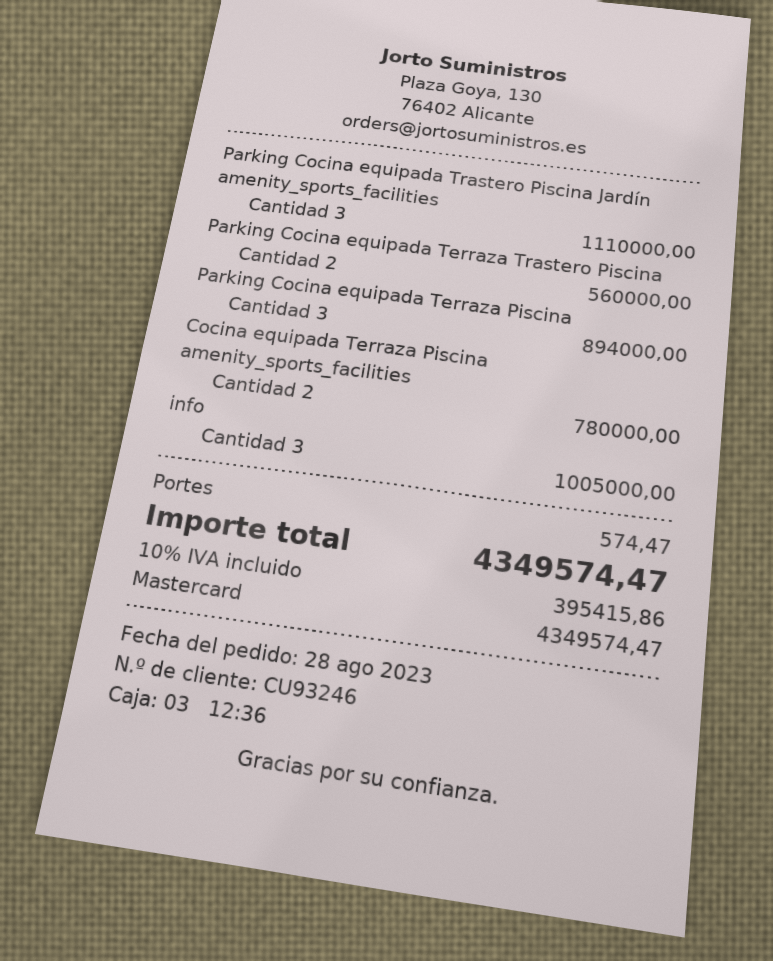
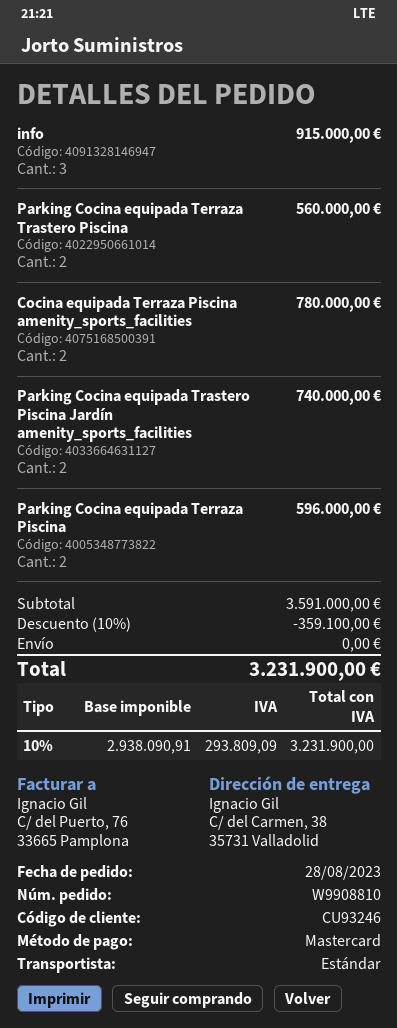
Parking Cocina equipada Trastero Piscina Jardín amenity_sports_facilities: 3 for 1110000.00 -> 2 for 740000.00
Parking Cocina equipada Terraza Piscina: 3 for 894000.00 -> 2 for 596000.00
info: 3 for 1005000.00 -> 3 for 915000.00
discount: none -> 10% = 359100.00
shipping: 574.47 -> 0.00
tax: 10% = 395415.86 -> 10% = 293809.09
total: 4349574.47 -> 3231900.00

